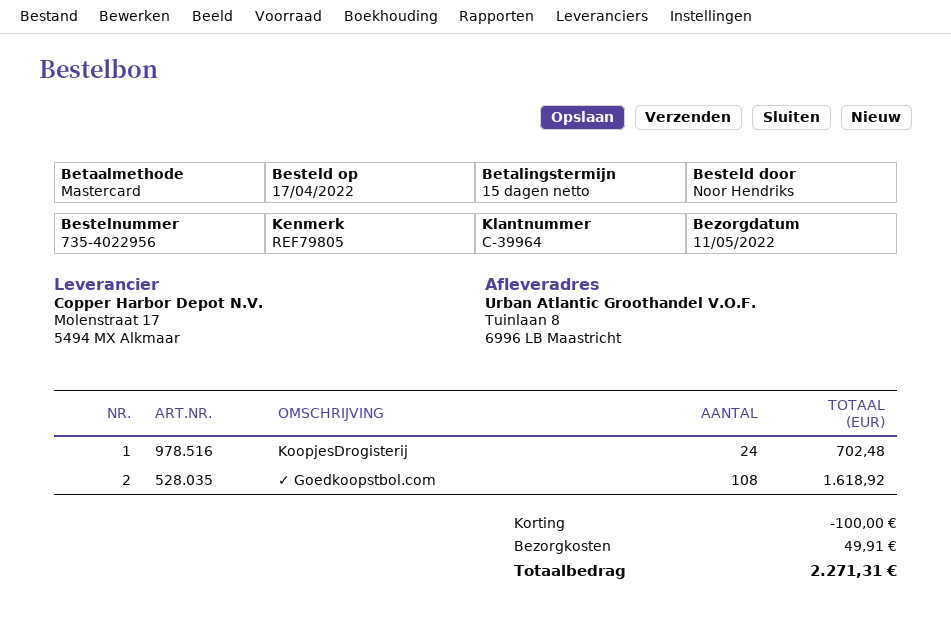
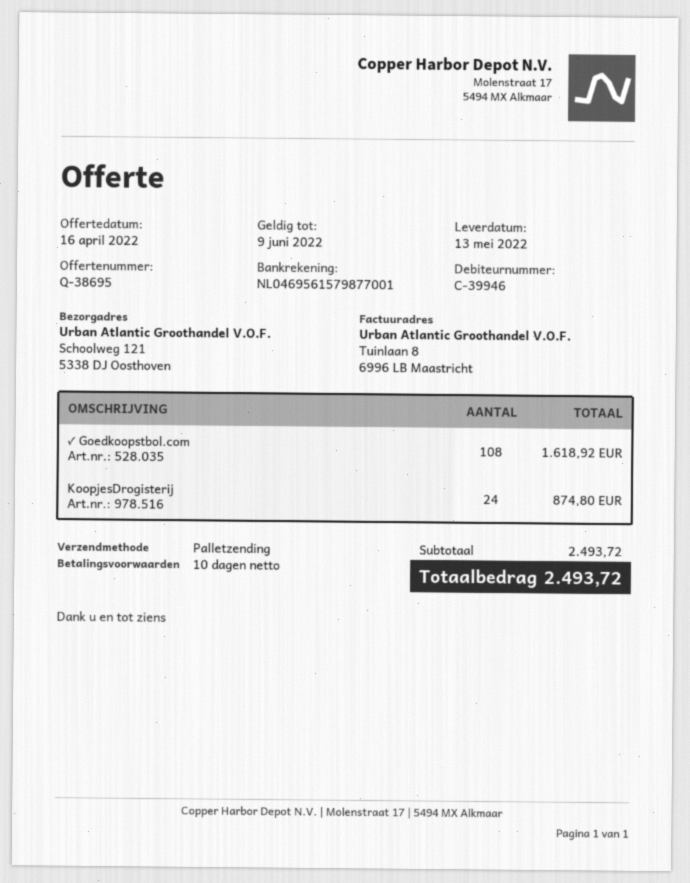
delivery date: 2022-05-11 -> 2022-05-13
payment terms: 15 days -> 10 days
customer number: C-39964 -> C-39946
ship to: Tuinlaan 8, 6996 LB Maastricht -> Schoolweg 121, 5338 DJ Oosthoven
KoopjesDrogisterij: 24 for 702.48 -> 24 for 874.80
discount: 100.00 -> none
shipping: 49.91 -> none
total: 2271.31 -> 2493.72

